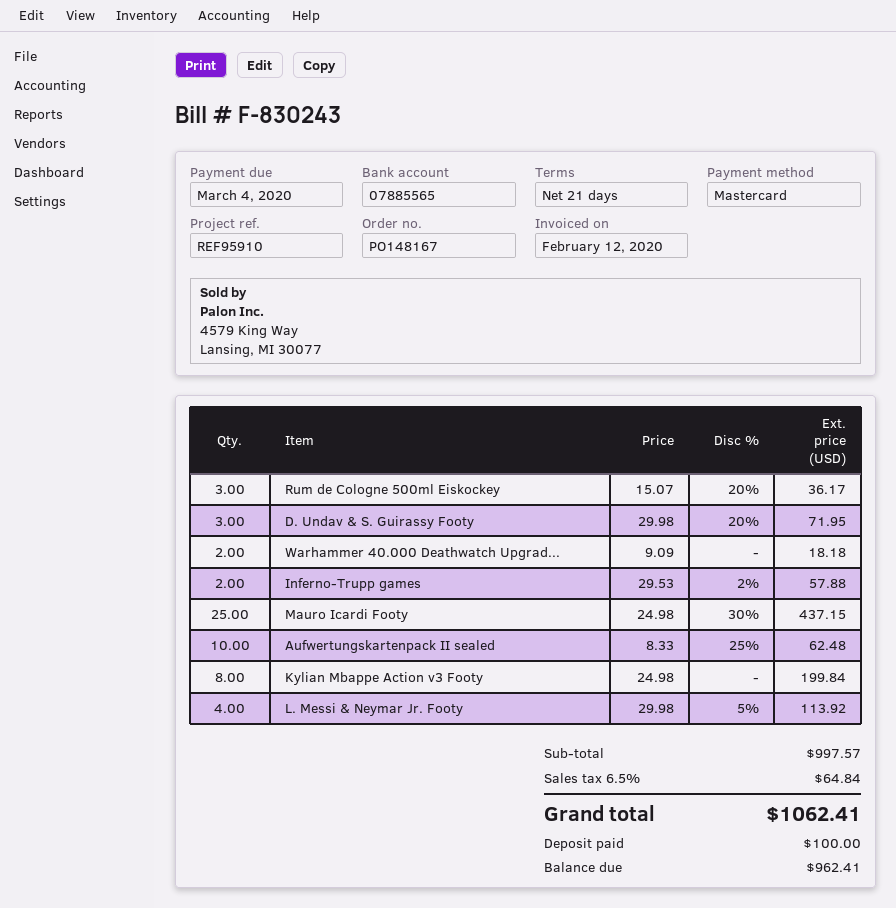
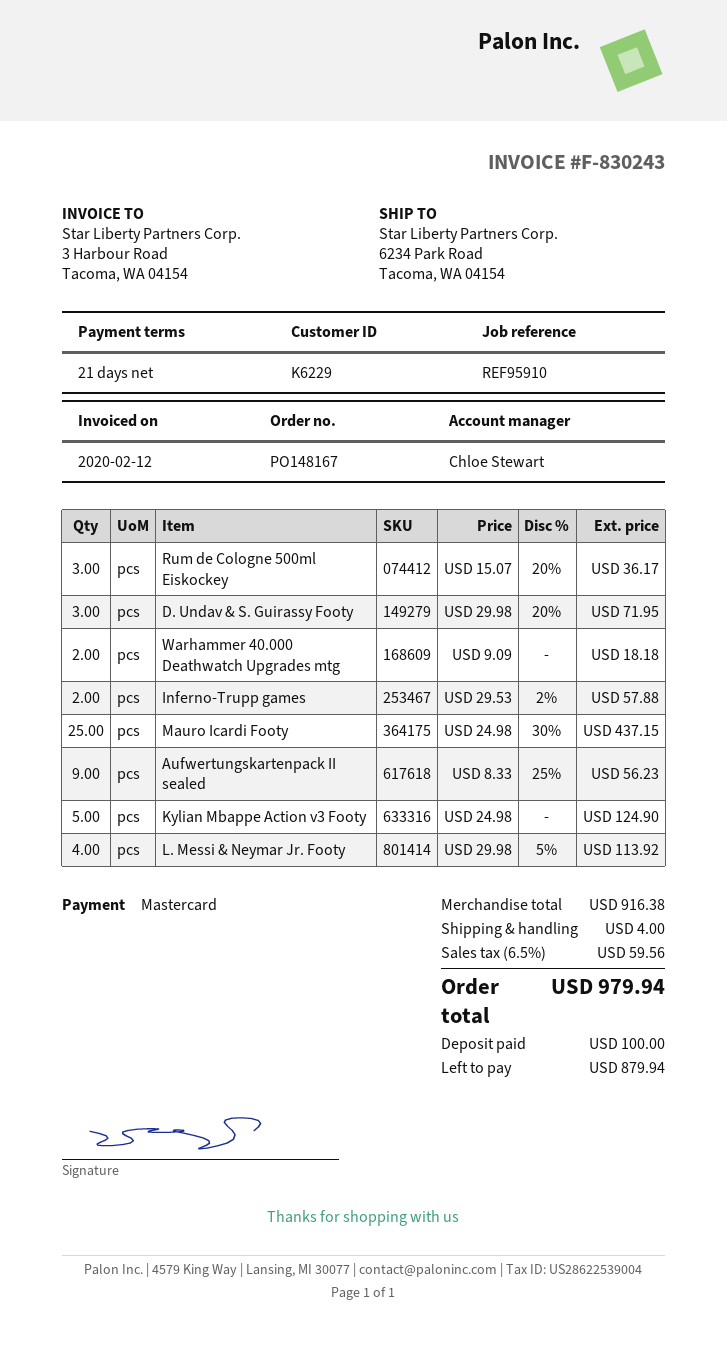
Aufwertungskartenpack II sealed: 10 x 8.33 - 25% = 62.48 -> 9 x 8.33 - 25% = 56.23
Kylian Mbappe Action v3 Footy: 8 x 24.98 = 199.84 -> 5 x 24.98 = 124.90
subtotal: 997.57 -> 916.38
shipping: none -> 4.00
tax: 6.5% = 64.84 -> 6.5% = 59.56
total: 1062.41 -> 979.94
balance: 962.41 -> 879.94

